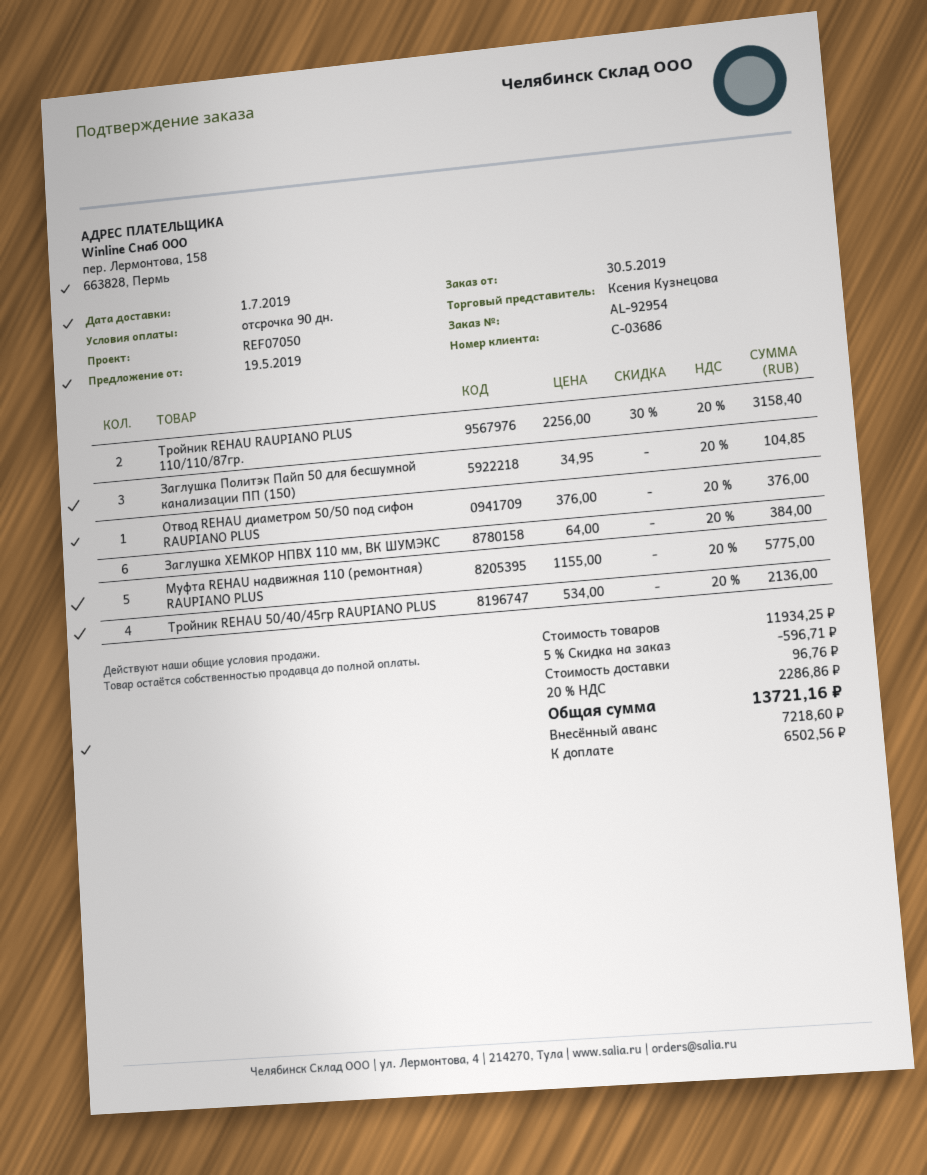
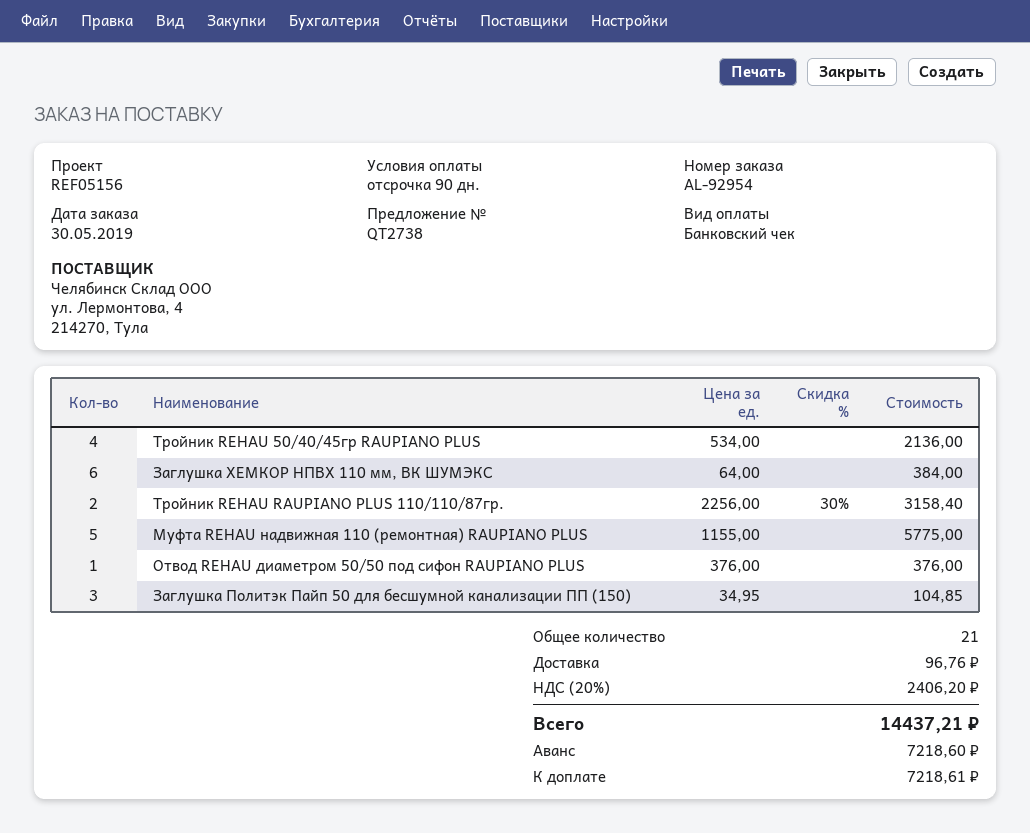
reference: REF07050 -> REF05156
discount: 5% = 596.71 -> none
tax: 20% = 2286.86 -> 20% = 2406.20
total: 13721.16 -> 14437.21
balance: 6502.56 -> 7218.61

